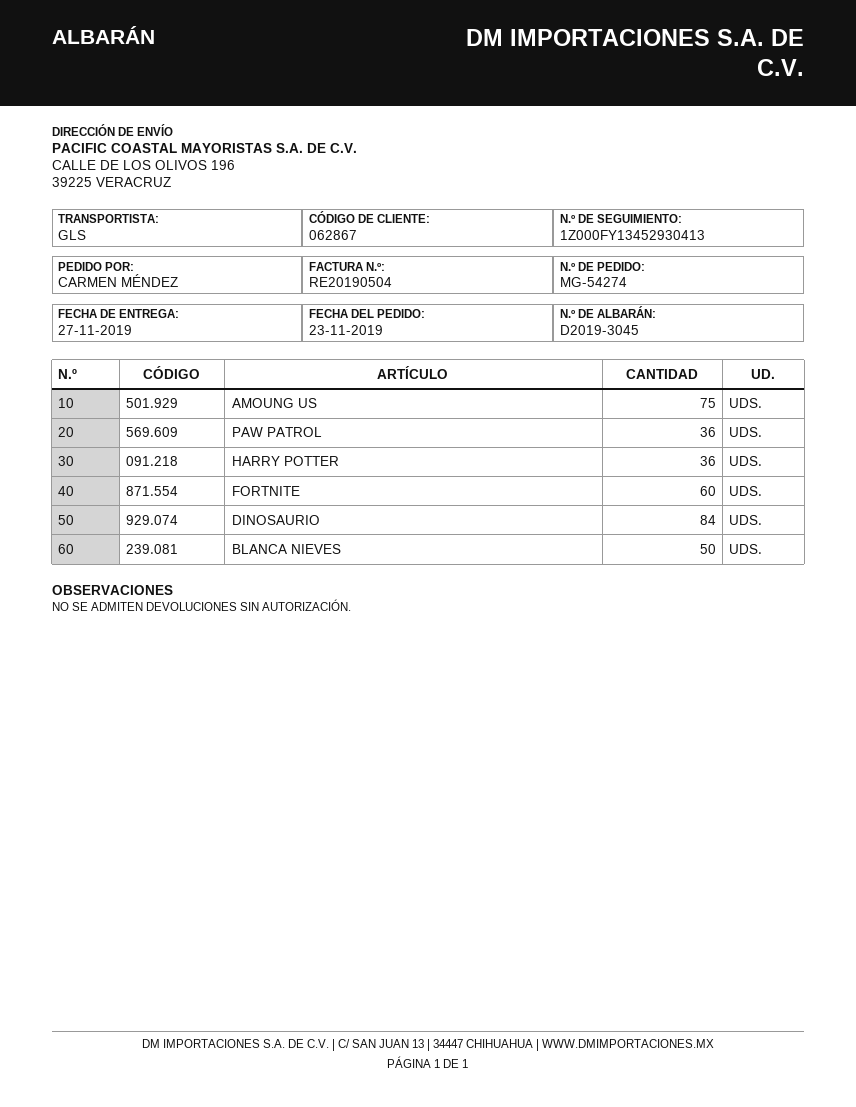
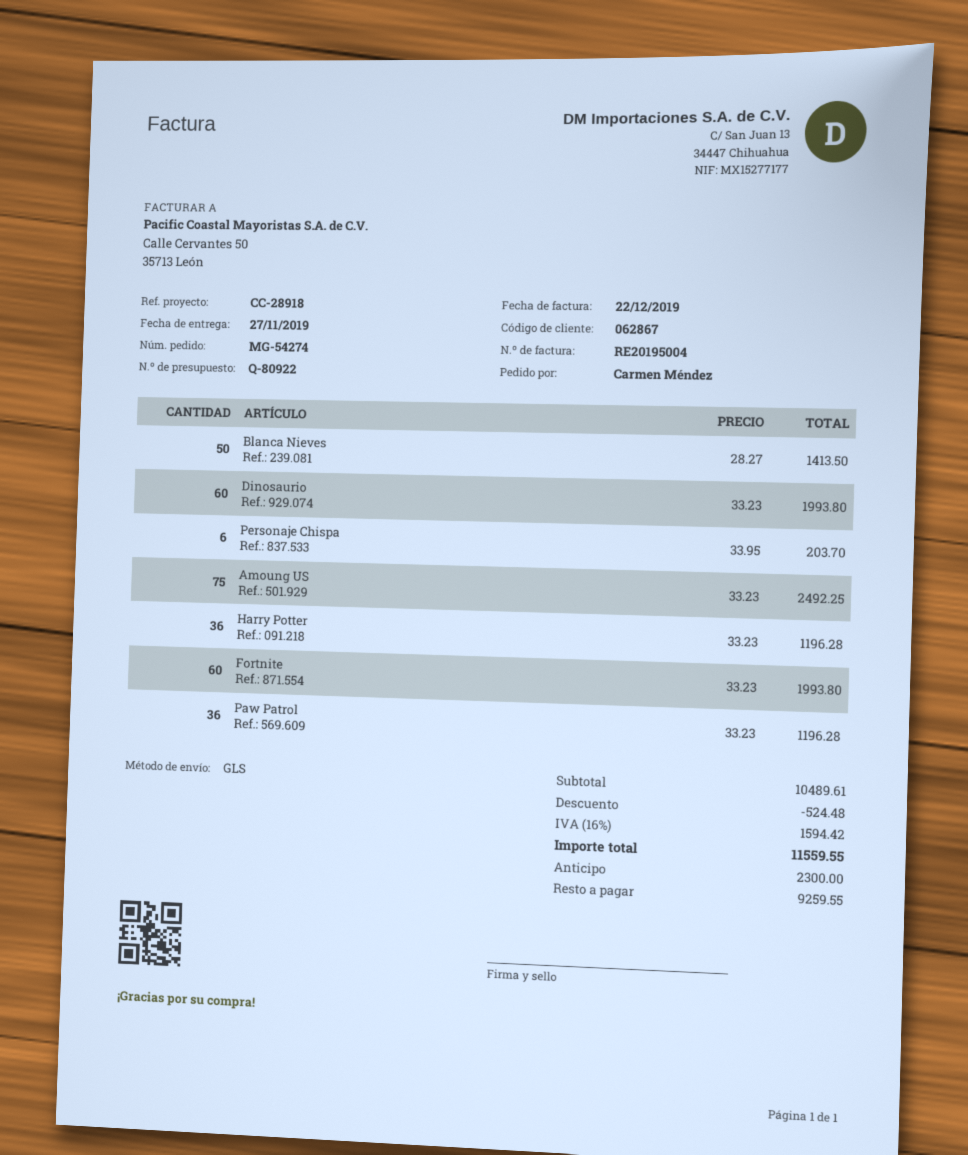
invoice number: RE20190504 -> RE20195004
DINOSAURIO: 84 -> 60
Personaje Chispa: none -> 6

